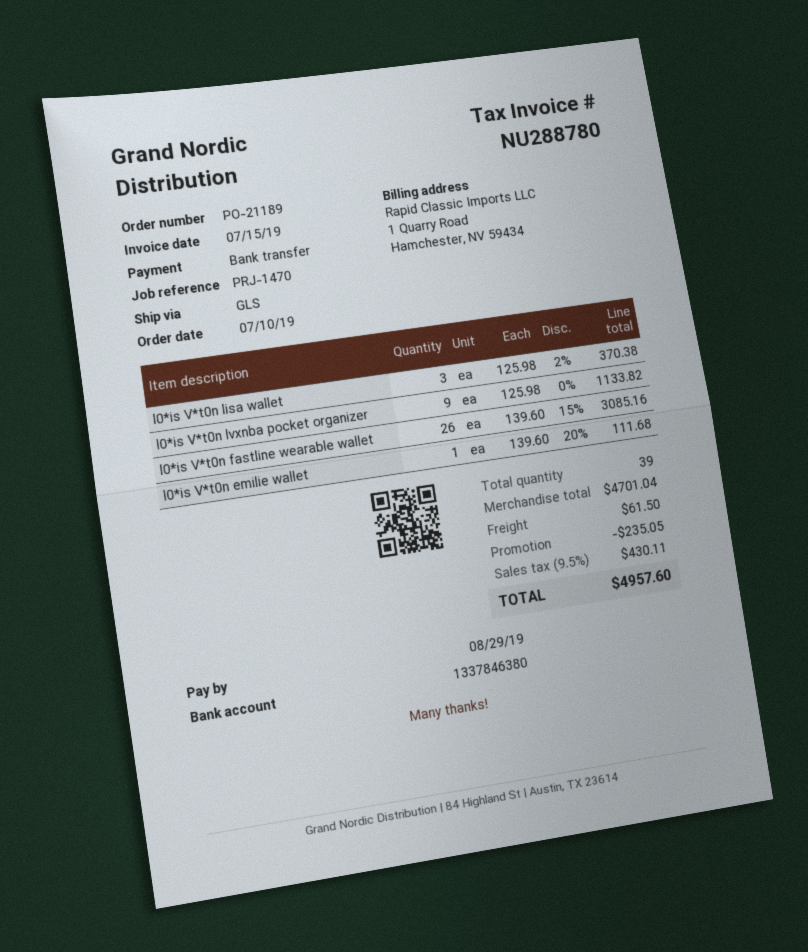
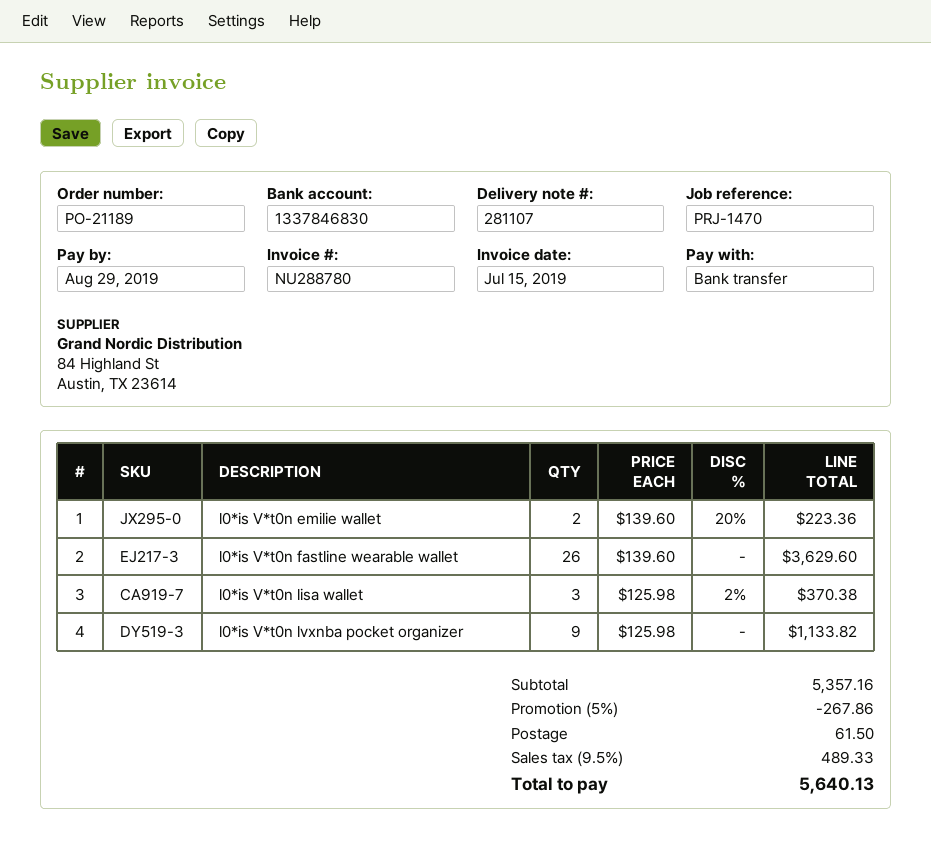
bank account: 1337846380 -> 1337846830
l0*is V*t0n fastline wearable wallet: 26 x 139.60 - 15% = 3085.16 -> 26 x 139.60 = 3629.60
l0*is V*t0n emilie wallet: 1 x 139.60 - 20% = 111.68 -> 2 x 139.60 - 20% = 223.36
subtotal: 4701.04 -> 5357.16
discount: 235.05 -> 267.86
tax: 9.5% = 430.11 -> 9.5% = 489.33
total: 4957.60 -> 5640.13

